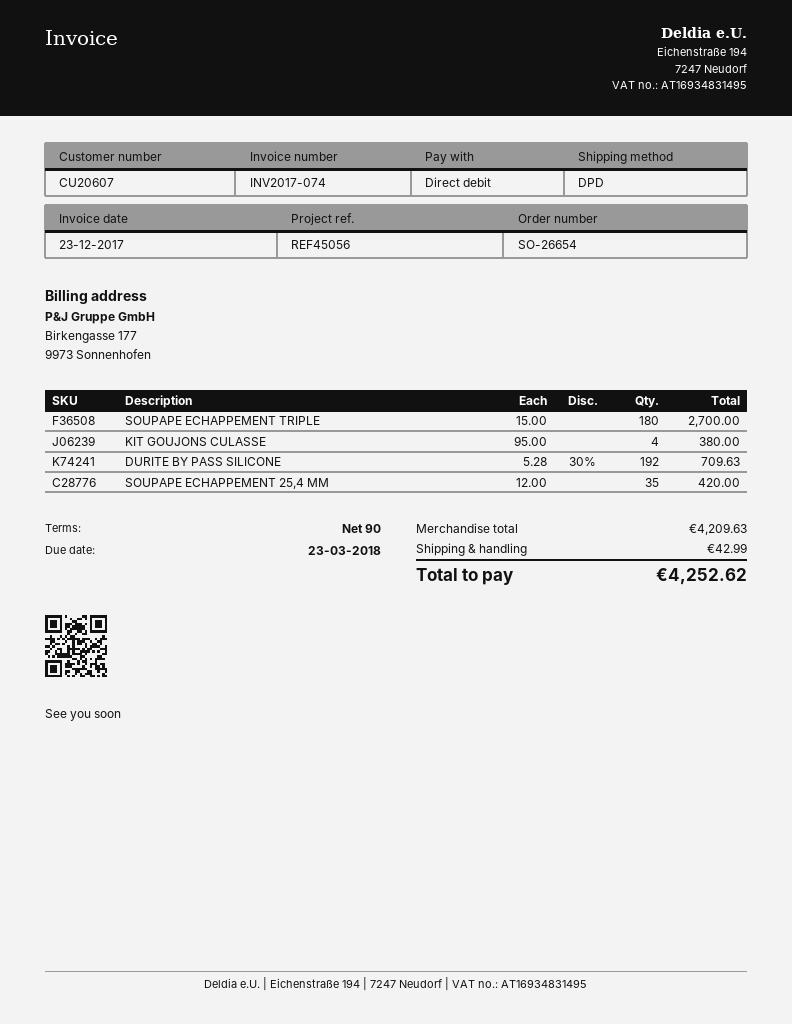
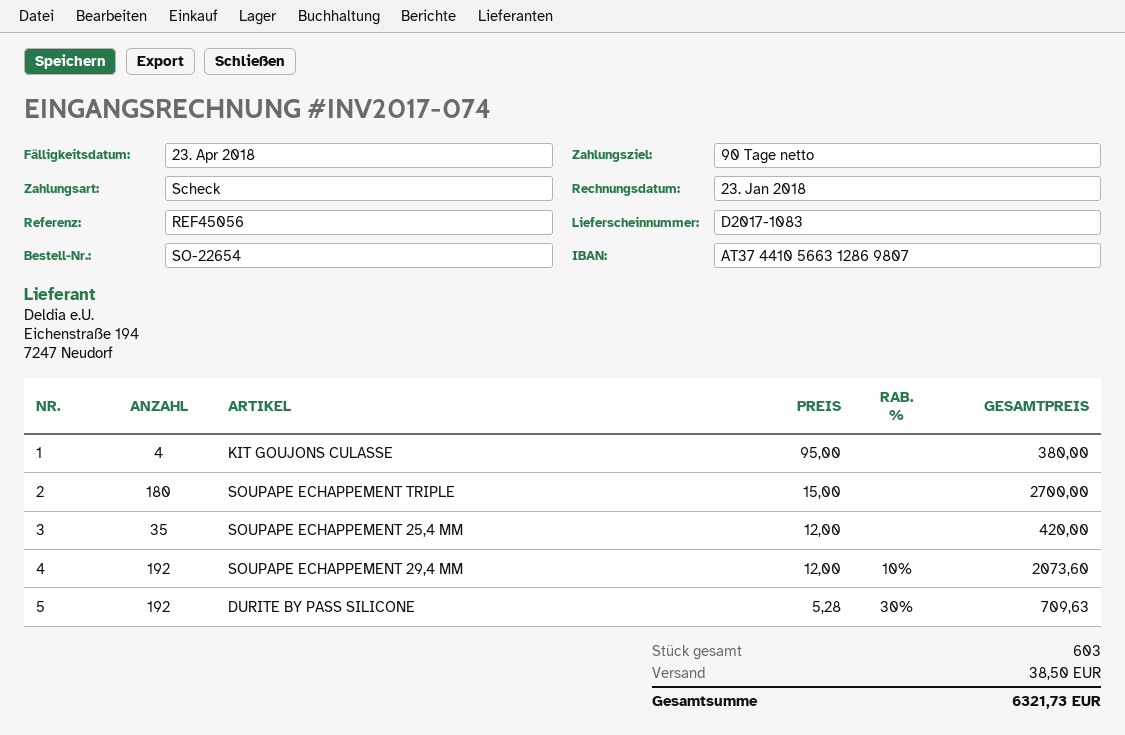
order number: SO-26654 -> SO-22654
invoice date: 2017-12-23 -> 2018-01-23
due date: 2018-03-23 -> 2018-04-23
payment method: direct debit -> cheque
SOUPAPE ECHAPPEMENT 29,4 MM: none -> 192 x 12.00 - 10% = 2073.60
shipping: 42.99 -> 38.50
total: 4252.62 -> 6321.73

